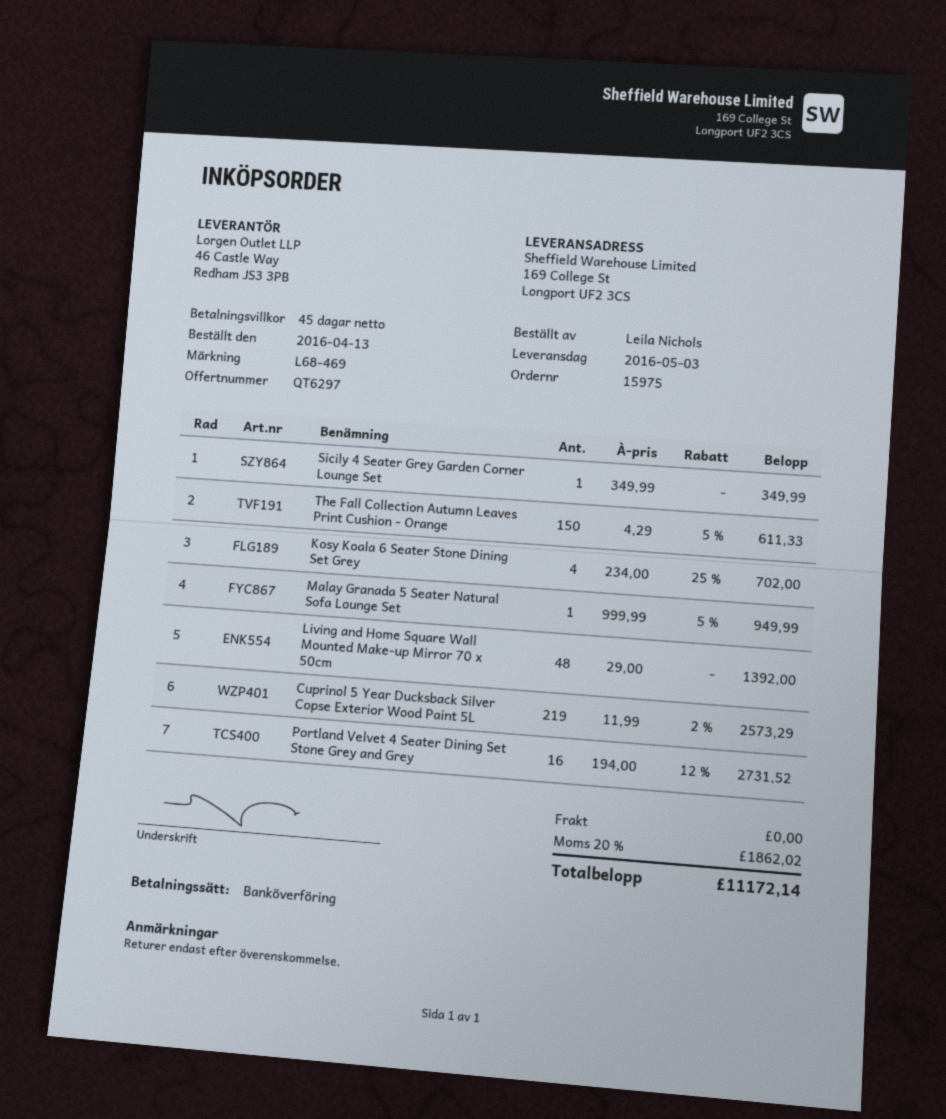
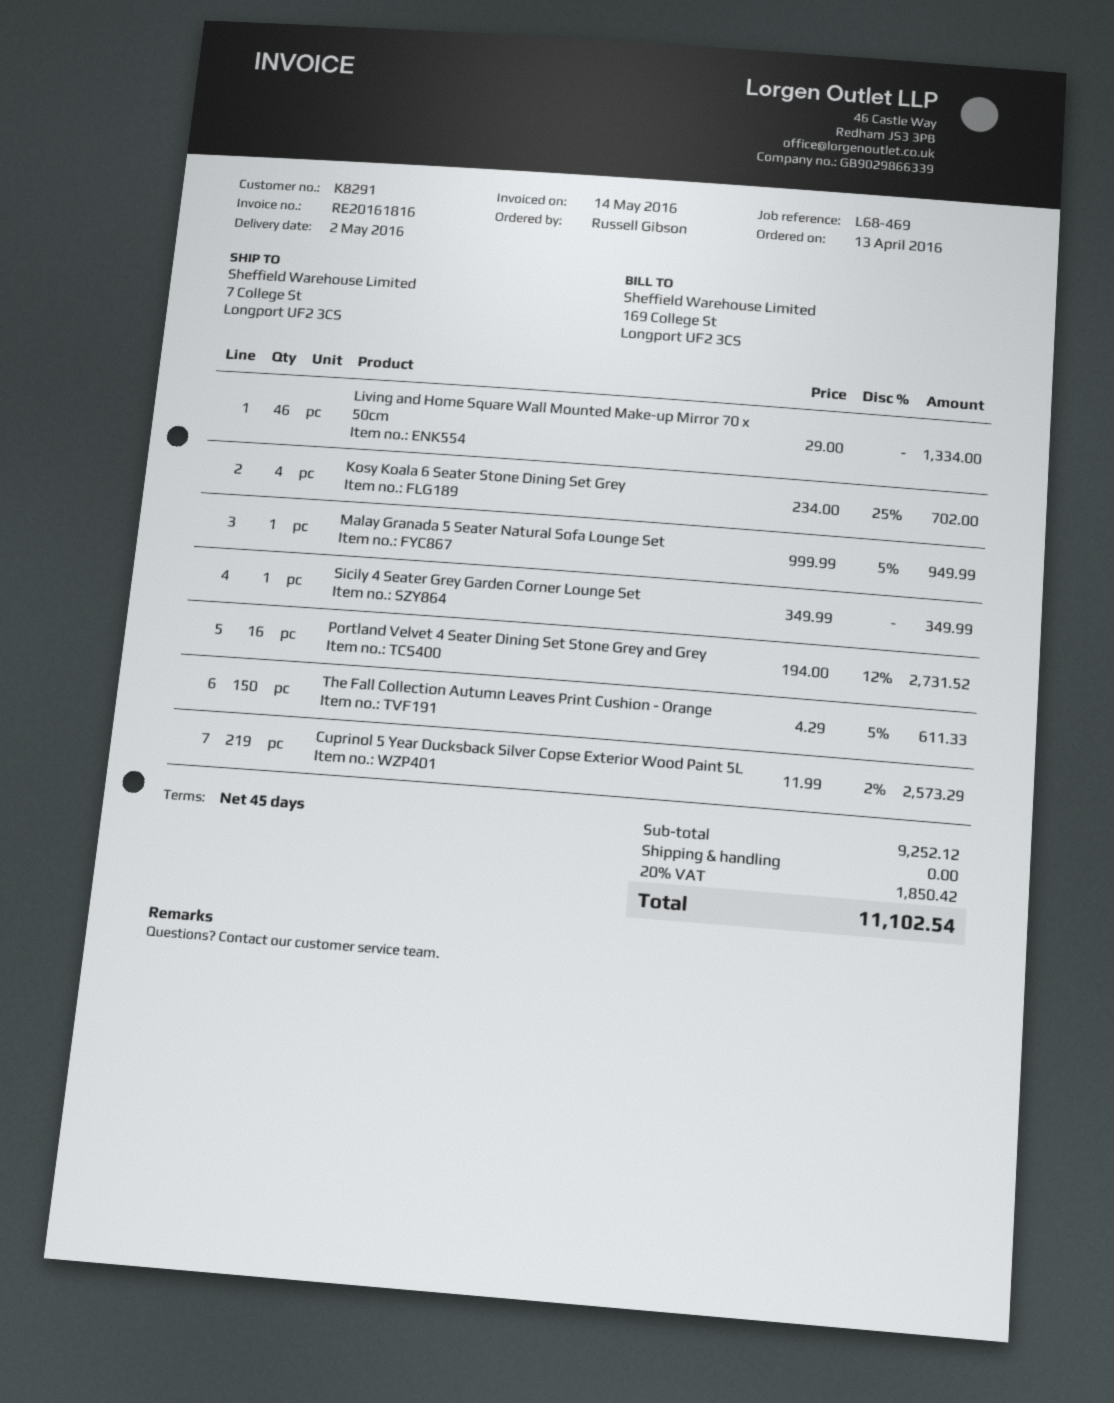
delivery date: 2016-05-03 -> 2016-05-02
ordered by: Leila Nichols -> Russell Gibson
ship to: 169 College St, Longport UF2 3CS -> 7 College St, Longport UF2 3CS
Living and Home Square Wall Mounted Make-up Mirror 70 x 50cm: 48 x 29.00 = 1392.00 -> 46 x 29.00 = 1334.00
tax: 20% = 1862.02 -> 20% = 1850.42
total: 11172.14 -> 11102.54

